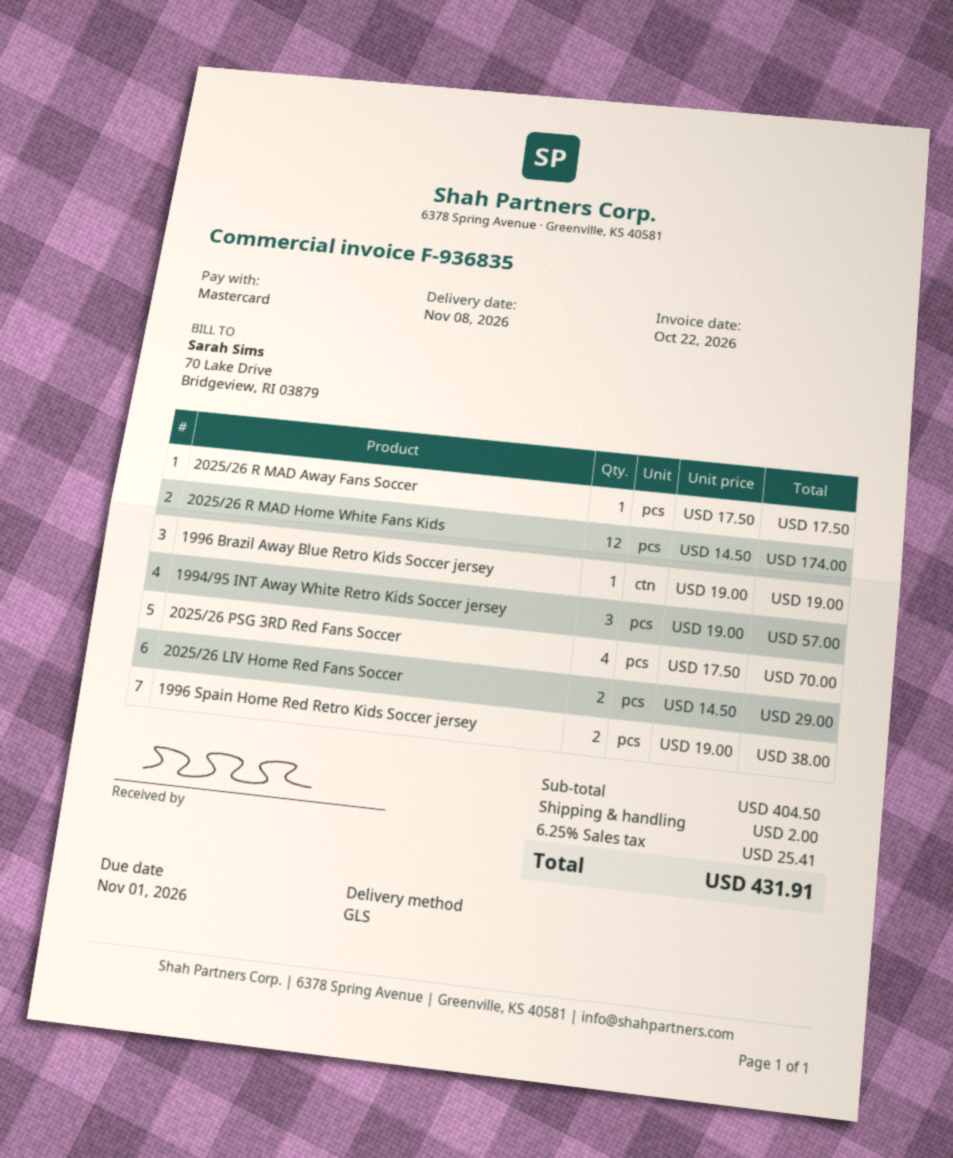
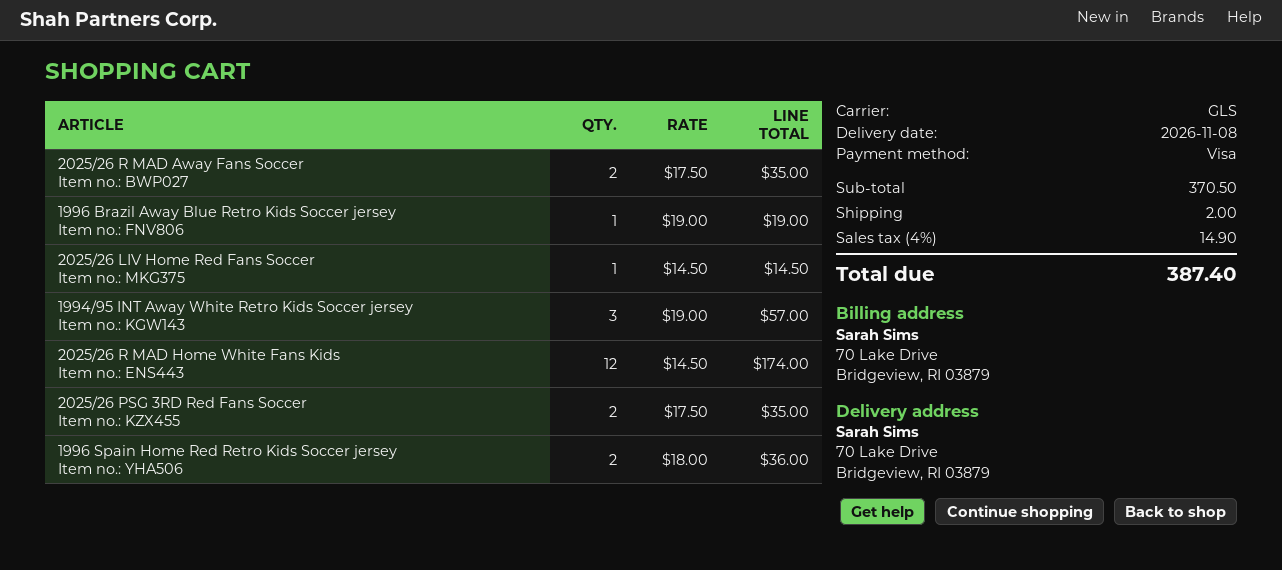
payment method: Mastercard -> Visa
2025/26 R MAD Away Fans Soccer: 1 x 17.50 = 17.50 -> 2 x 17.50 = 35.00
2025/26 PSG 3RD Red Fans Soccer: 4 x 17.50 = 70.00 -> 2 x 17.50 = 35.00
2025/26 LIV Home Red Fans Soccer: 2 x 14.50 = 29.00 -> 1 x 14.50 = 14.50
1996 Spain Home Red Retro Kids Soccer jersey: 2 x 19.00 = 38.00 -> 2 x 18.00 = 36.00
subtotal: 404.50 -> 370.50
tax: 6.25% = 25.41 -> 4% = 14.90
total: 431.91 -> 387.40

